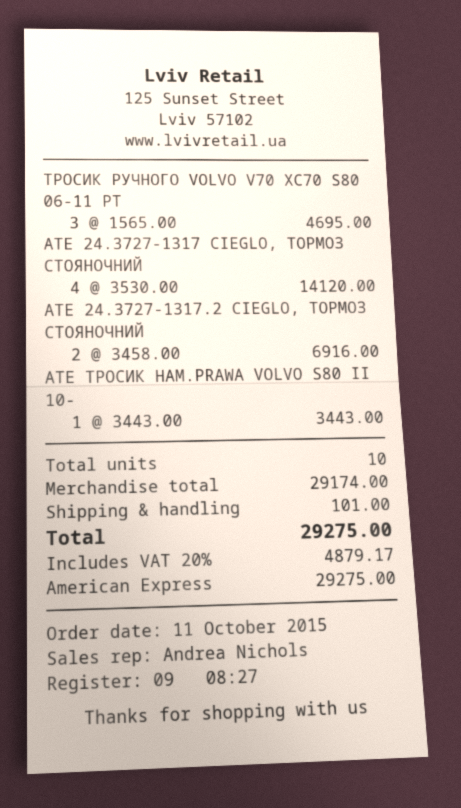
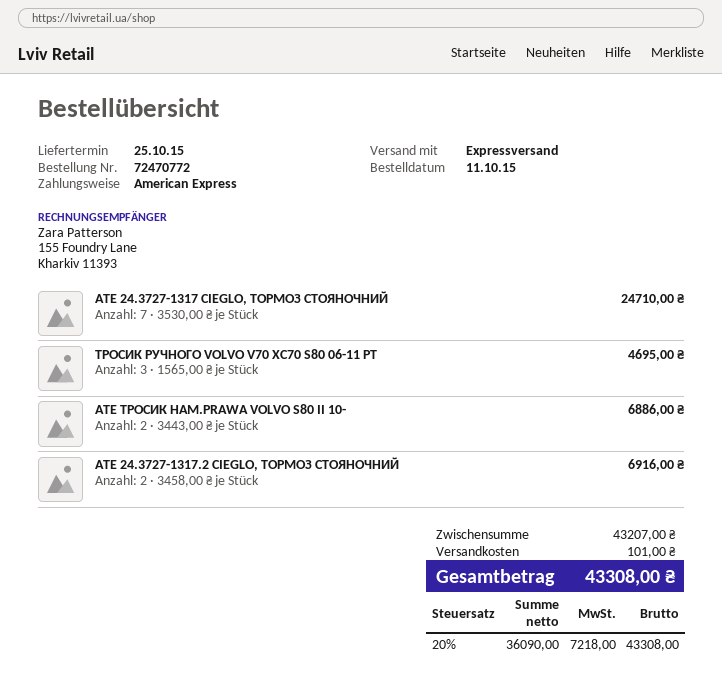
ATE 24.3727-1317 CIEGLO, ТОРМОЗ СТОЯНОЧНИЙ: 4 x 3530.00 = 14120.00 -> 7 x 3530.00 = 24710.00
ATE ТРОСИК HAM.PRAWA VOLVO S80 II 10-: 1 x 3443.00 = 3443.00 -> 2 x 3443.00 = 6886.00
subtotal: 29174.00 -> 43207.00
tax: 20% = 4879.17 -> 20% = 7218.00
total: 29275.00 -> 43308.00

